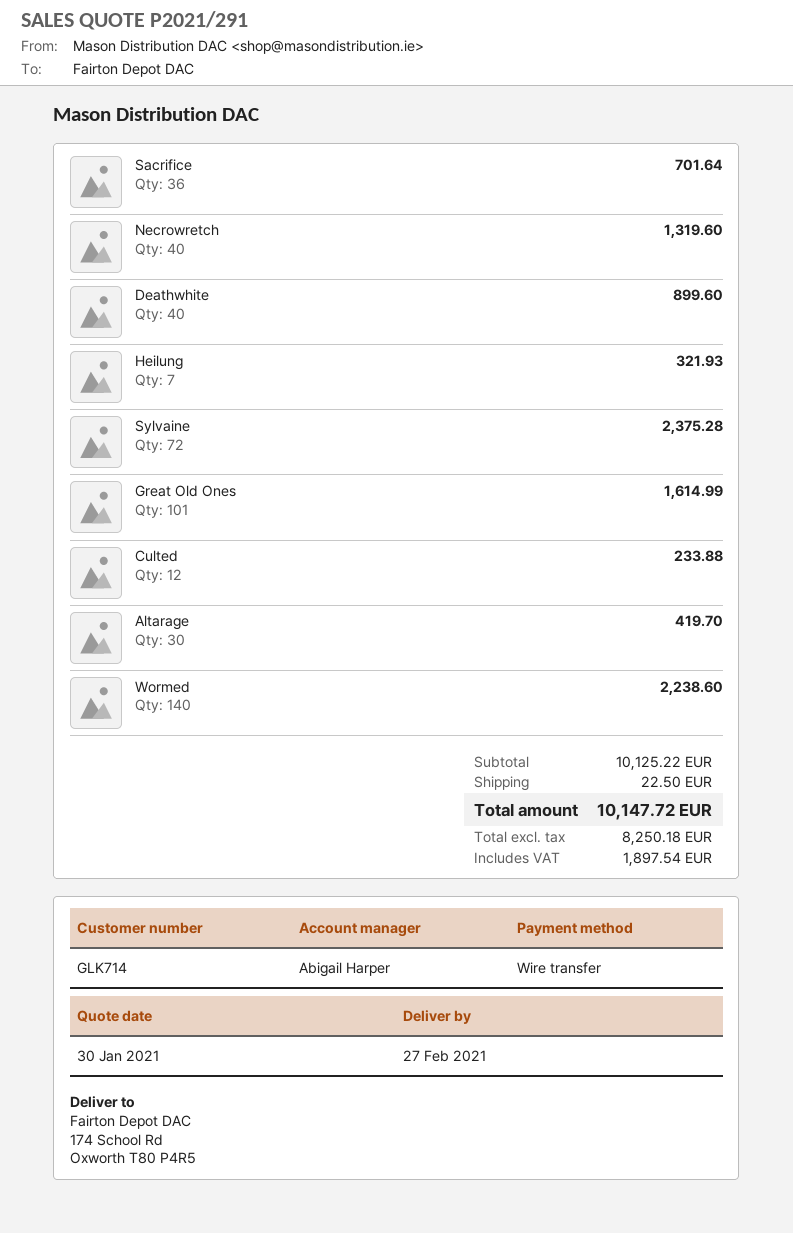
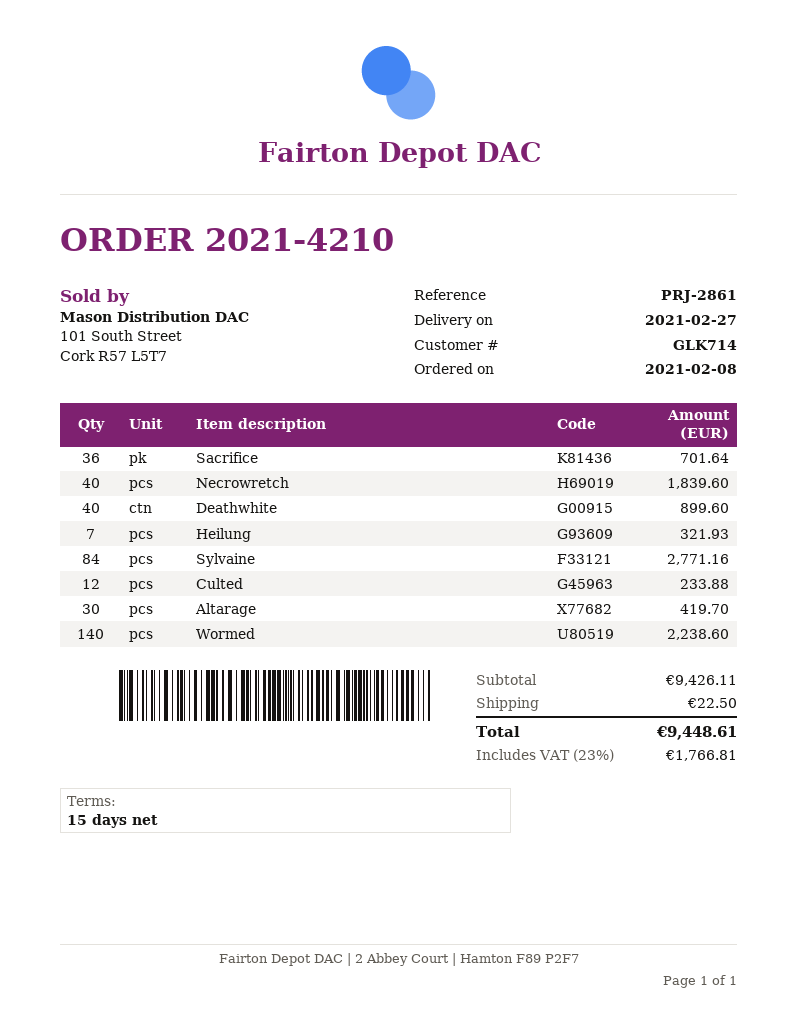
Necrowretch: 40 for 1319.60 -> 40 for 1839.60
Sylvaine: 72 for 2375.28 -> 84 for 2771.16
Great Old Ones: 101 for 1614.99 -> none
subtotal: 10125.22 -> 9426.11
tax: 1897.54 -> 1766.81
total: 10147.72 -> 9448.61

